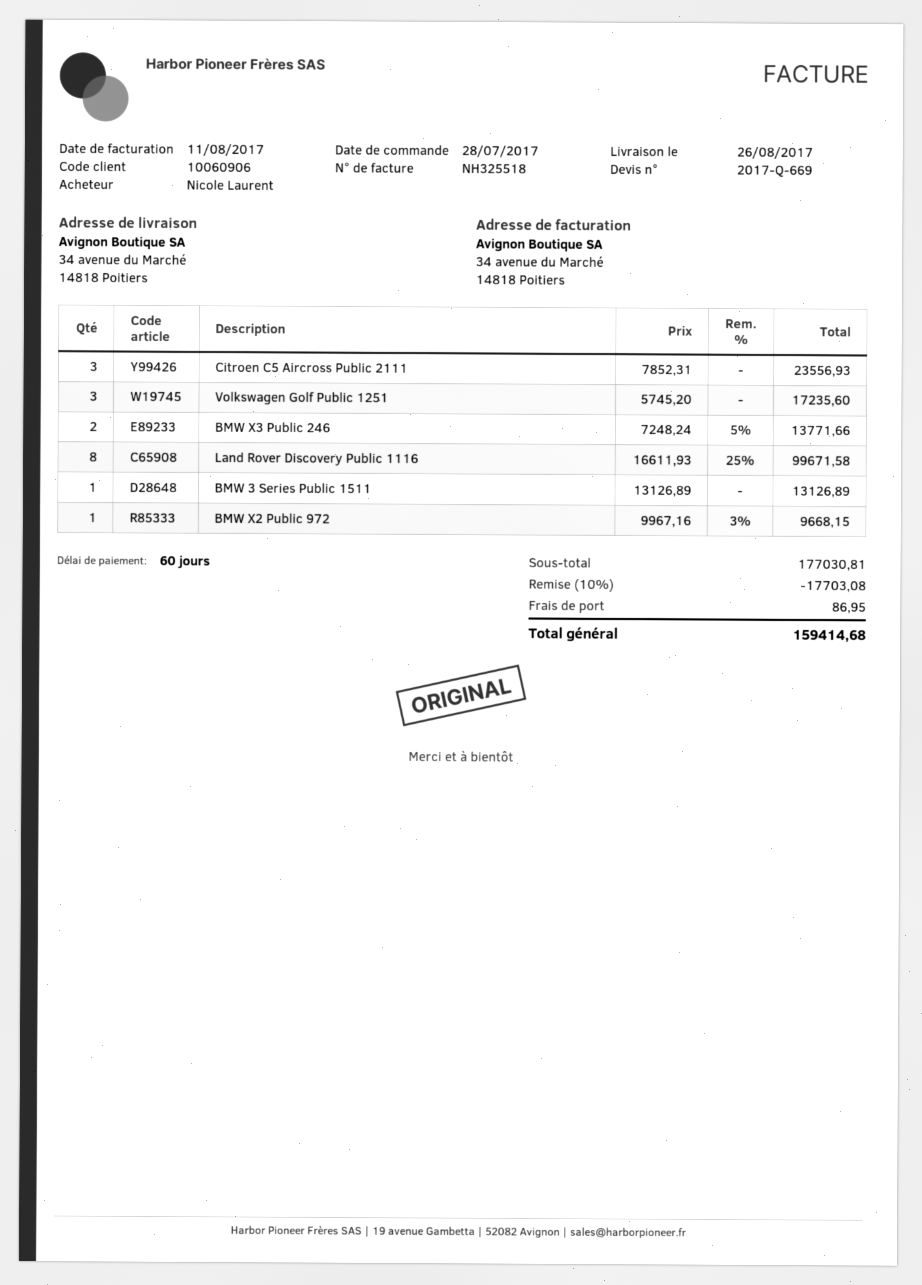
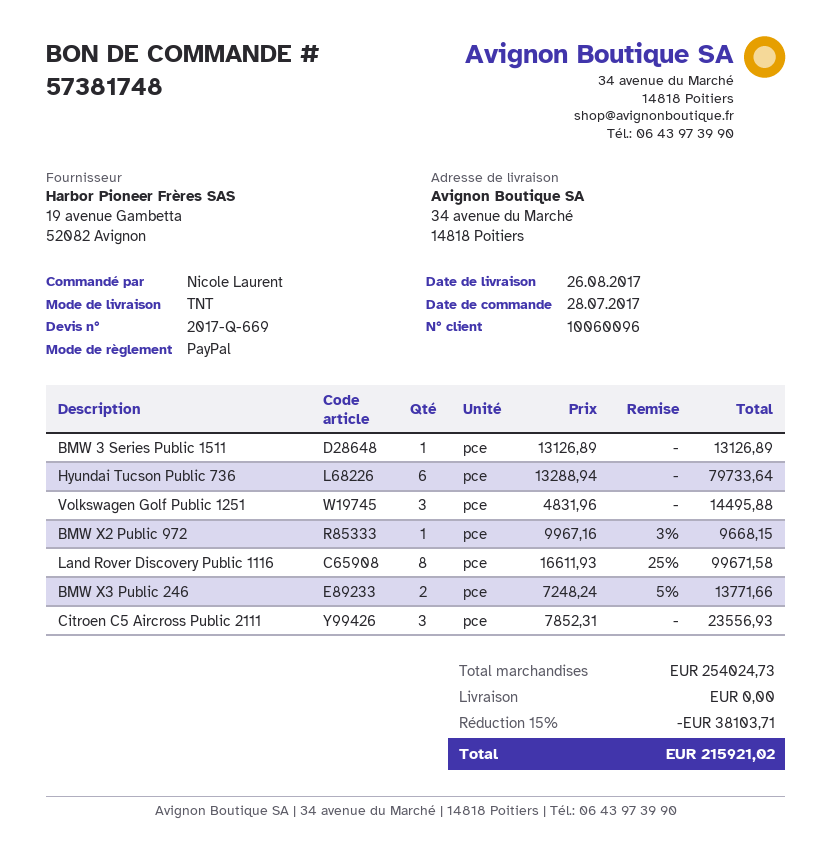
customer number: 10060906 -> 10060096
Volkswagen Golf Public 1251: 3 x 5745.20 = 17235.60 -> 3 x 4831.96 = 14495.88
Hyundai Tucson Public 736: none -> 6 x 13288.94 = 79733.64
subtotal: 177030.81 -> 254024.73
discount: 10% = 17703.08 -> 15% = 38103.71
shipping: 86.95 -> 0.00
total: 159414.68 -> 215921.02

